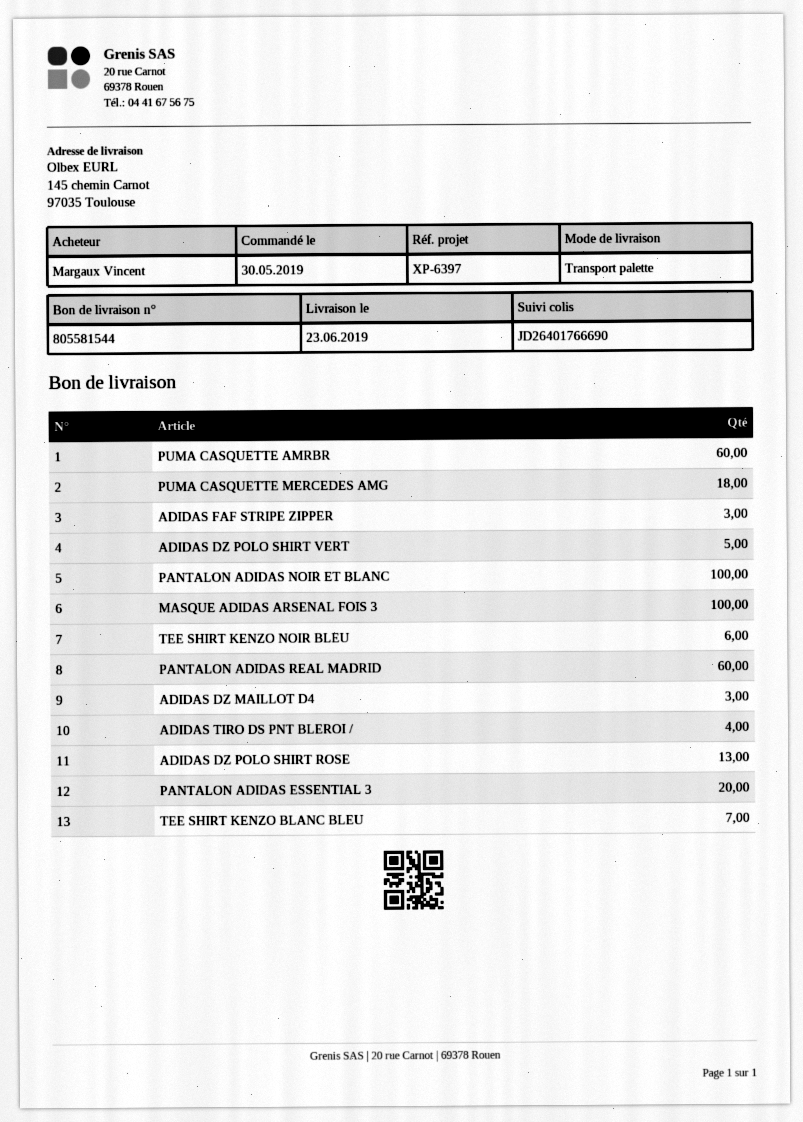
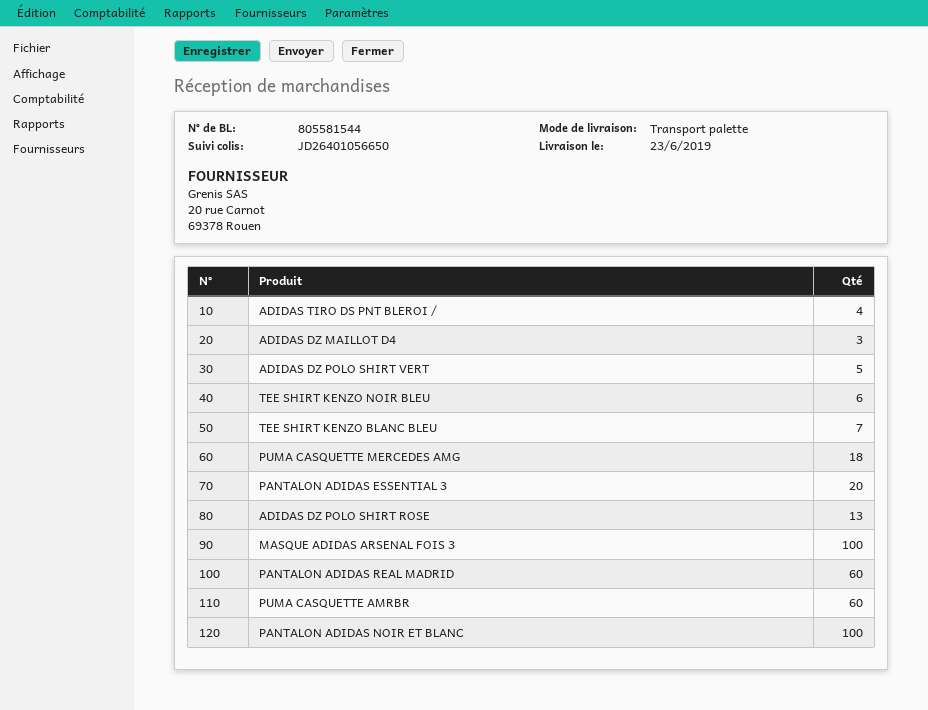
tracking number: JD26401766690 -> JD26401056650
ADIDAS FAF STRIPE ZIPPER: 3 -> none

